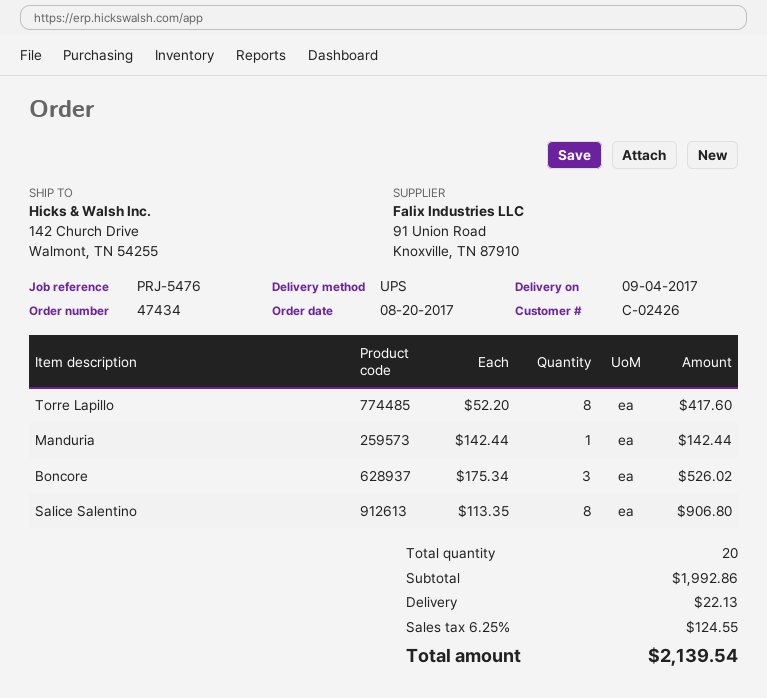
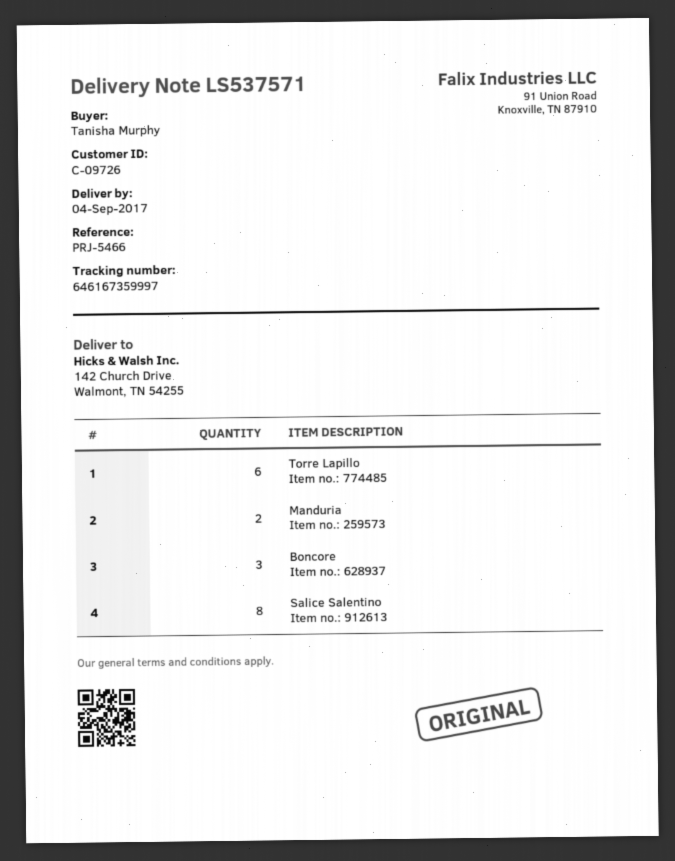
customer number: C-02426 -> C-09726
reference: PRJ-5476 -> PRJ-5466
Torre Lapillo: 8 -> 6
Manduria: 1 -> 2

